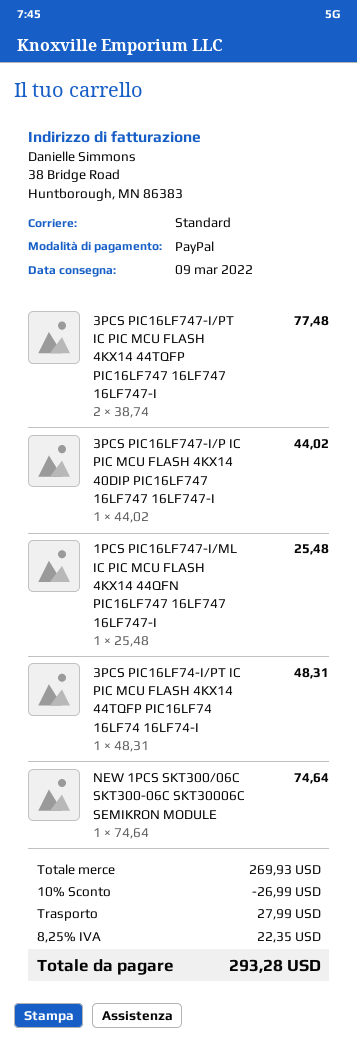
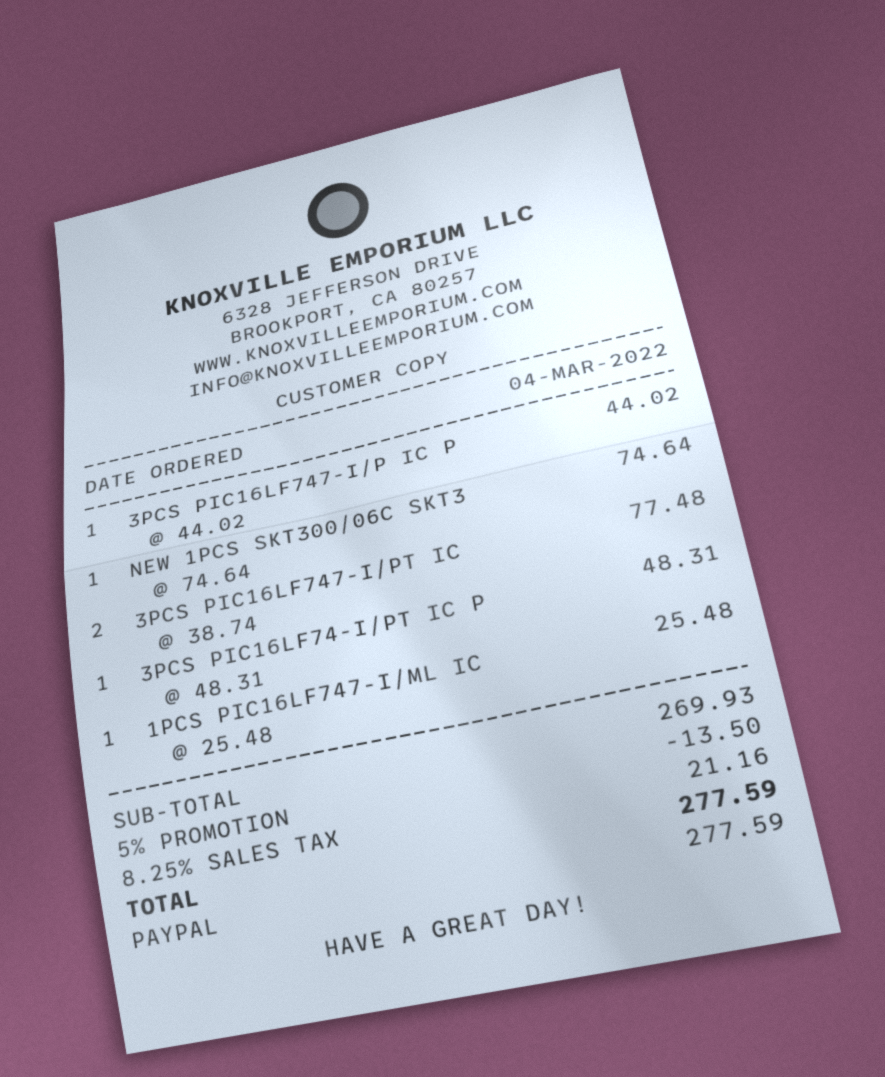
discount: 10% = 26.99 -> 5% = 13.50
shipping: 27.99 -> none
tax: 8.25% = 22.35 -> 8.25% = 21.16
total: 293.28 -> 277.59

